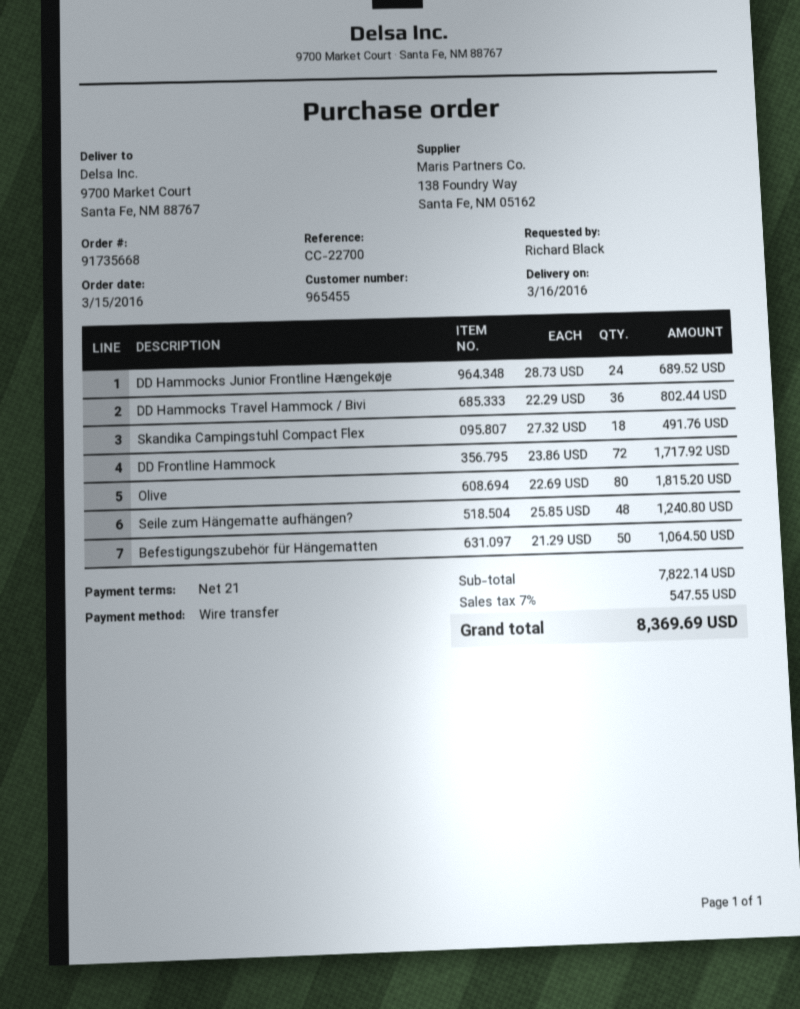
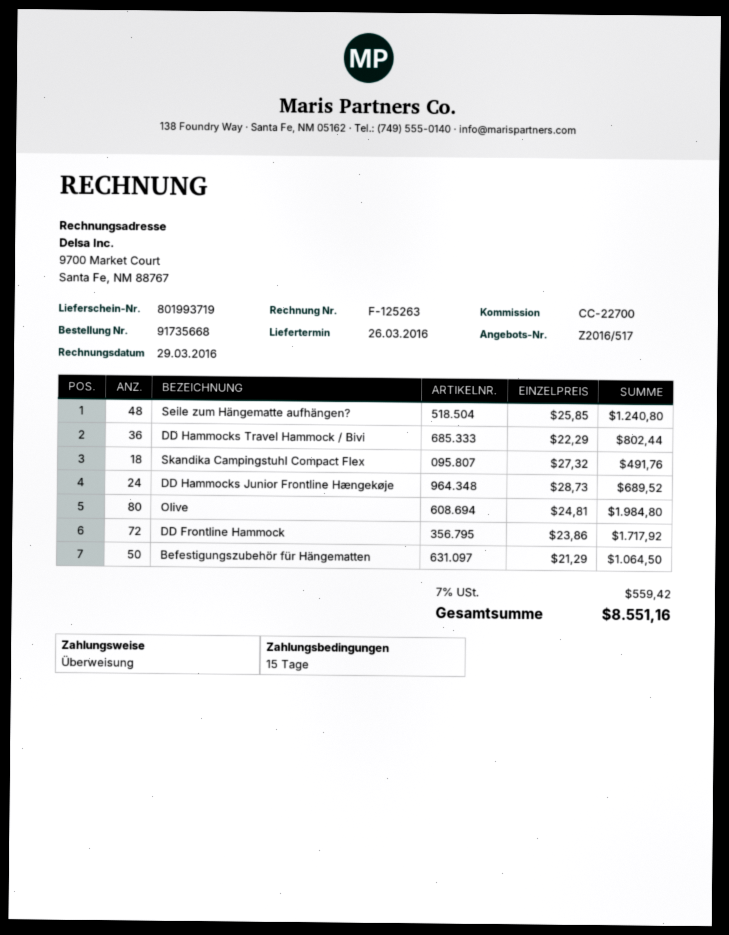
delivery date: 2016-03-16 -> 2016-03-26
payment terms: 21 days -> 15 days
Olive: 80 x 22.69 = 1815.20 -> 80 x 24.81 = 1984.80
tax: 7% = 547.55 -> 7% = 559.42
total: 8369.69 -> 8551.16

